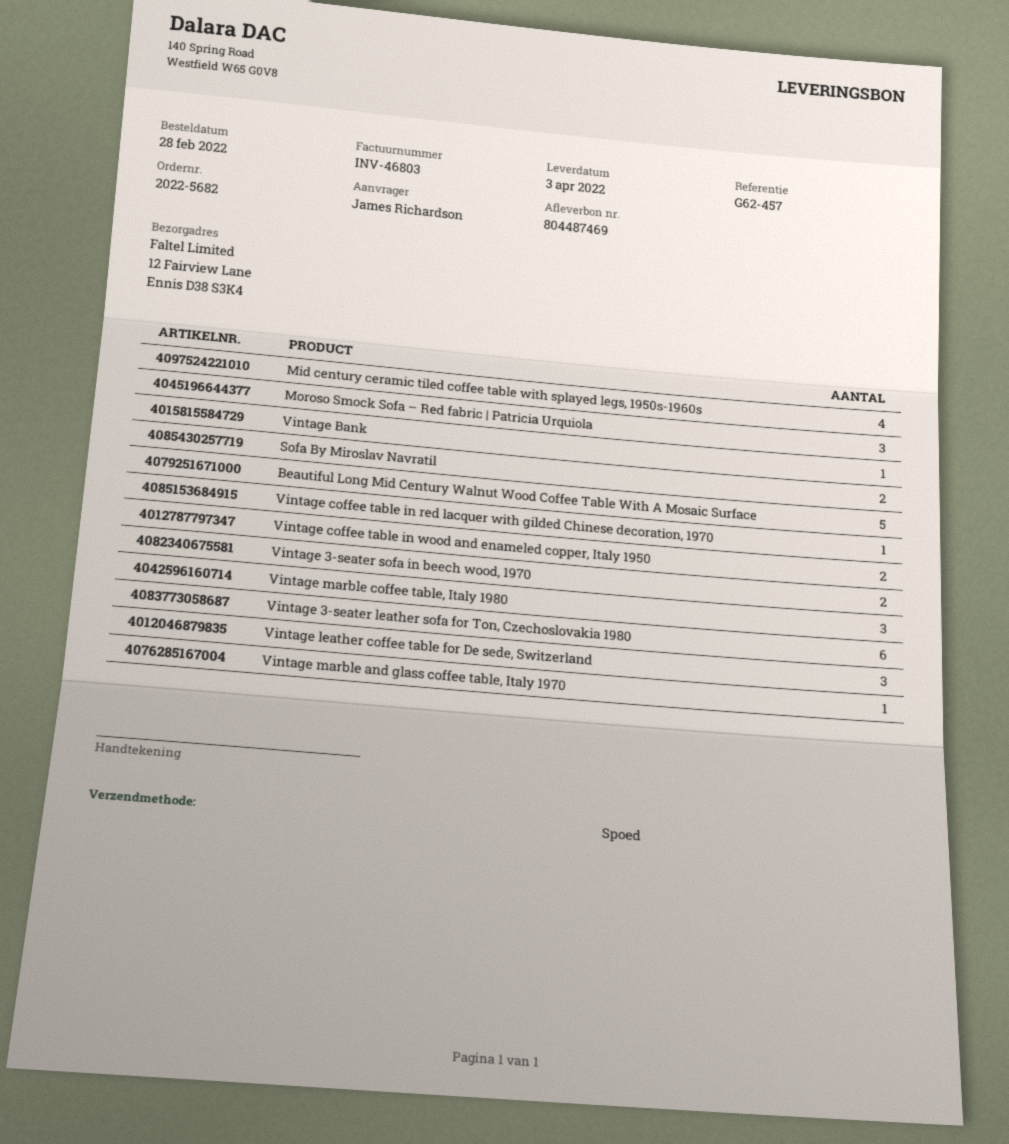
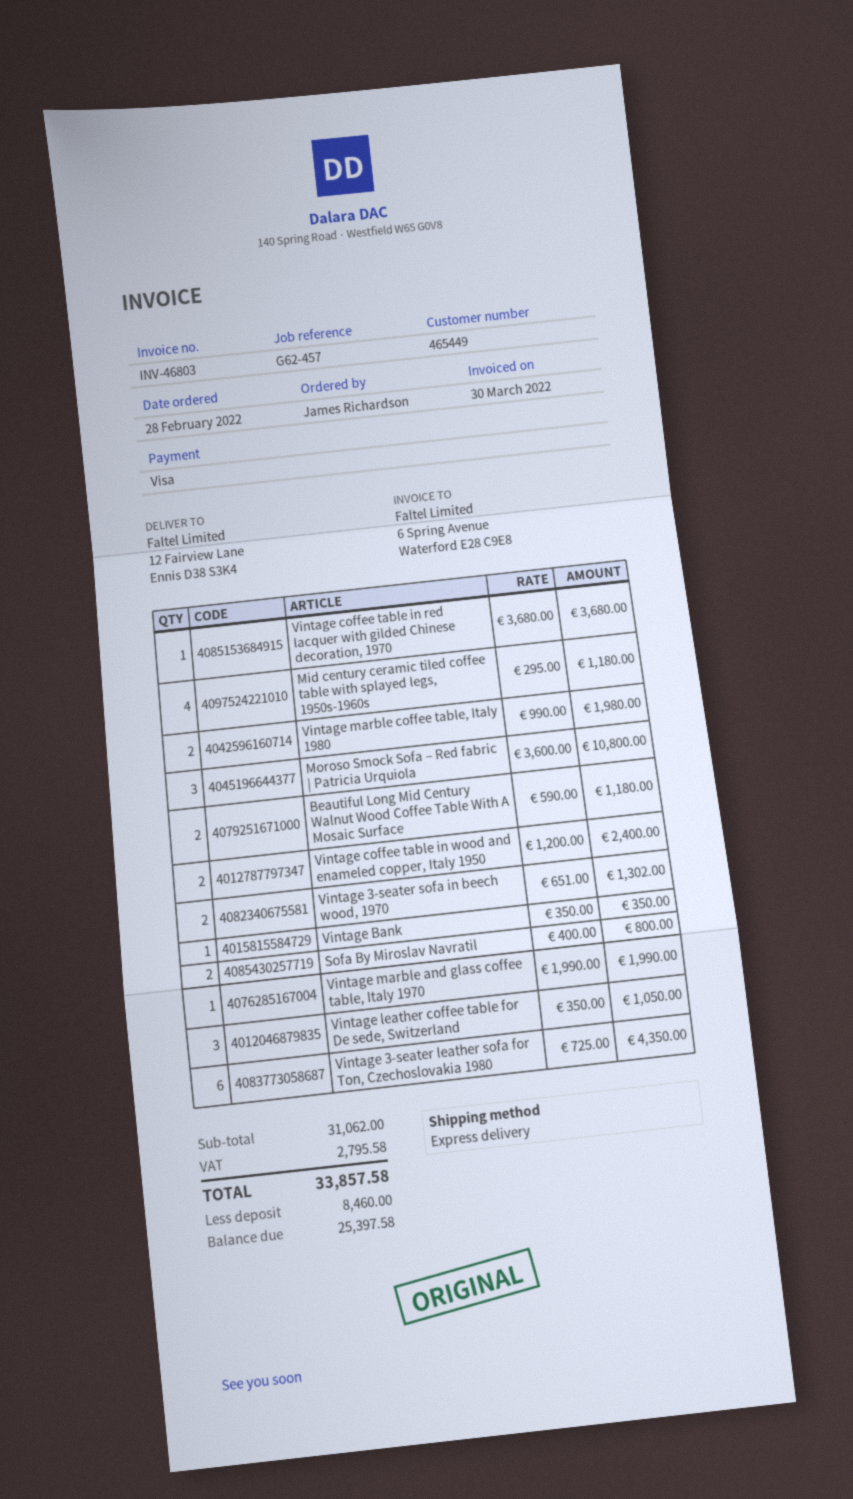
Beautiful Long Mid Century Walnut Wood Coffee Table With A Mosaic Surface: 5 -> 2
Vintage marble coffee table, Italy 1980: 3 -> 2

